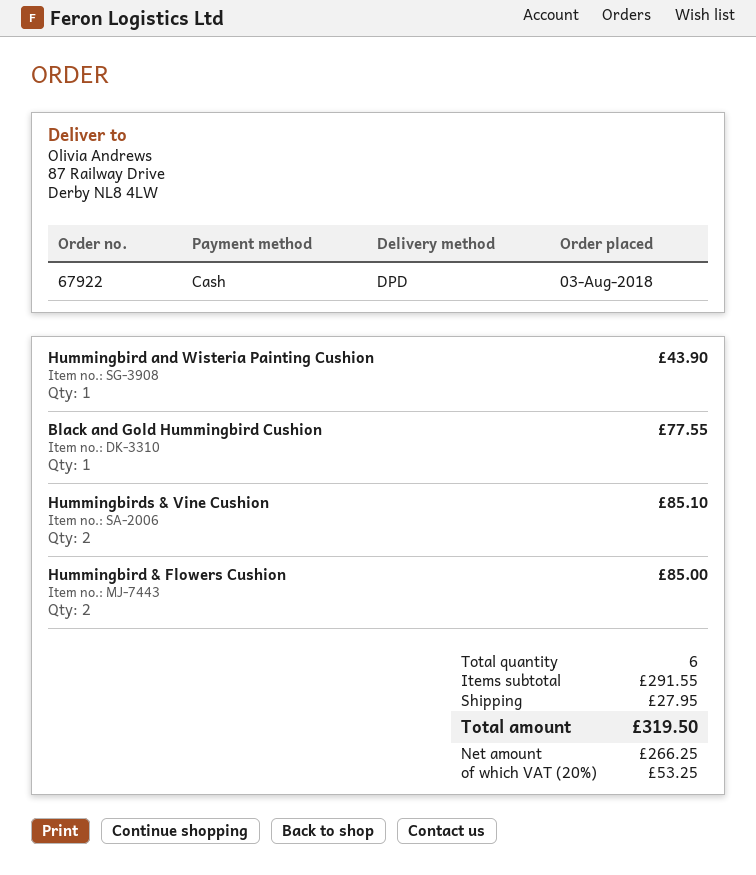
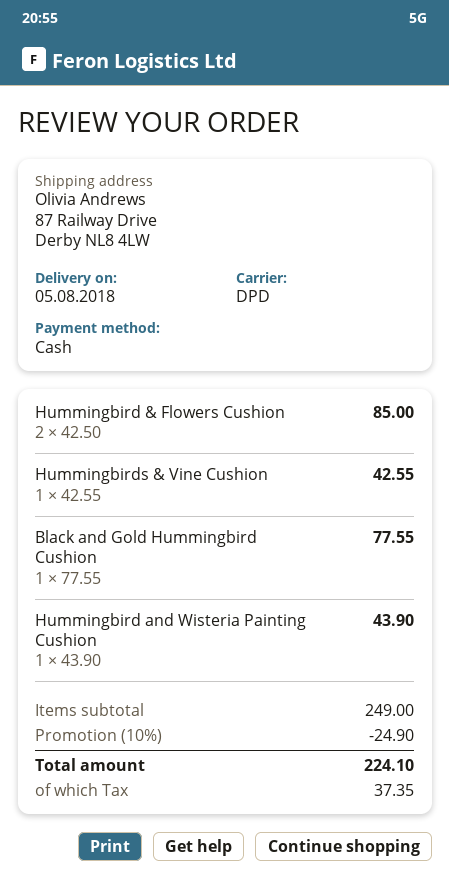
Hummingbirds & Vine Cushion: 2 for 85.10 -> 1 for 42.55
subtotal: 291.55 -> 249.00
discount: none -> 10% = 24.90
shipping: 27.95 -> none
tax: 53.25 -> 37.35
total: 319.50 -> 224.10

